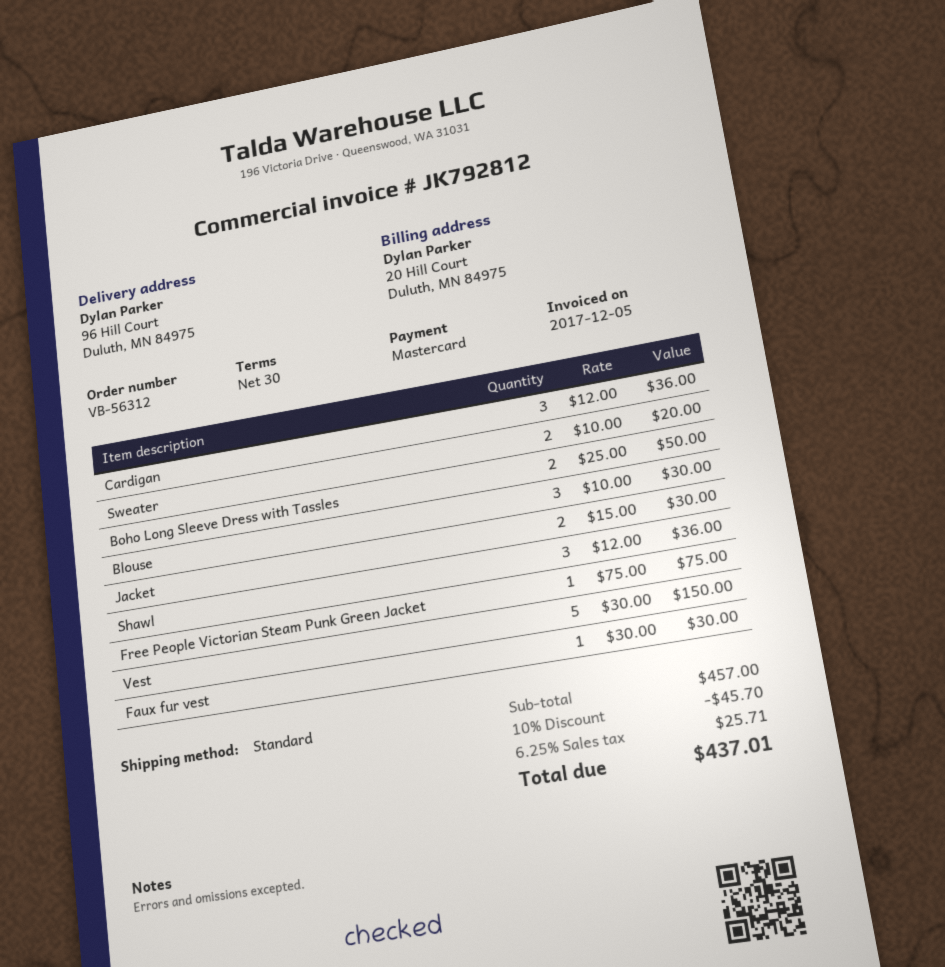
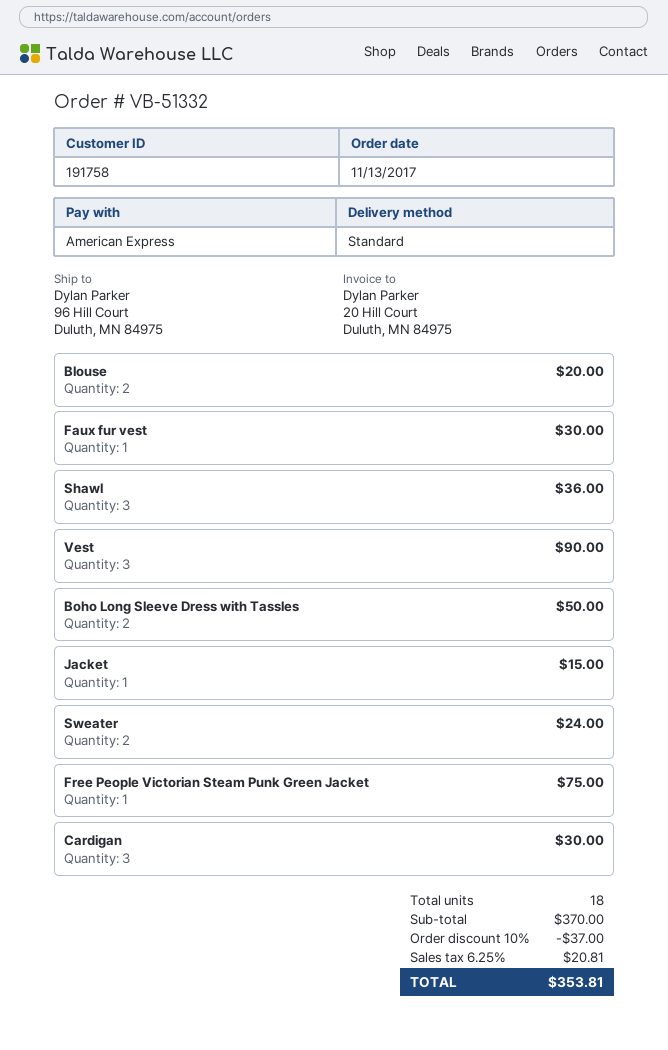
order number: VB-56312 -> VB-51332
payment method: Mastercard -> American Express
Cardigan: 3 for 36.00 -> 3 for 30.00
Sweater: 2 for 20.00 -> 2 for 24.00
Blouse: 3 for 30.00 -> 2 for 20.00
Jacket: 2 for 30.00 -> 1 for 15.00
Vest: 5 for 150.00 -> 3 for 90.00
subtotal: 457.00 -> 370.00
discount: 10% = 45.70 -> 10% = 37.00
tax: 6.25% = 25.71 -> 6.25% = 20.81
total: 437.01 -> 353.81

